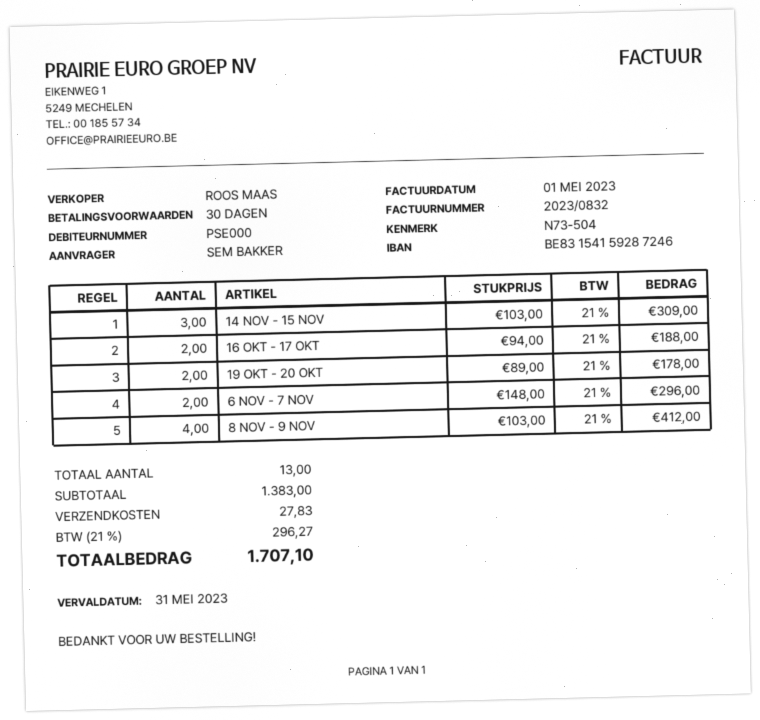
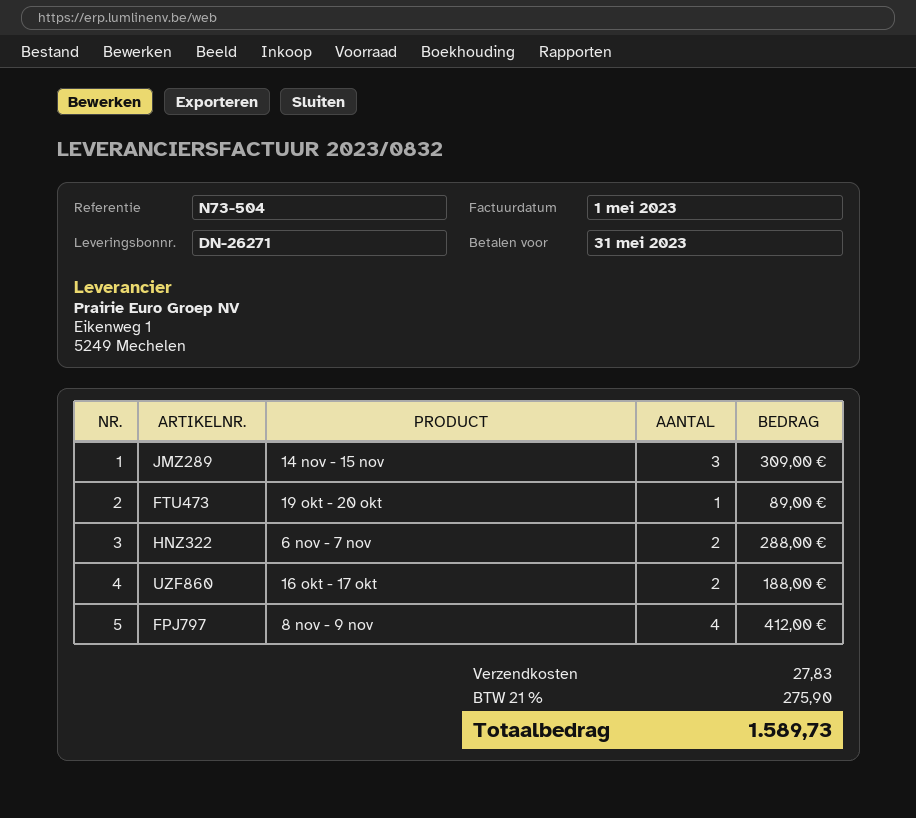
19 OKT - 20 OKT: 2 for 178.00 -> 1 for 89.00
6 NOV - 7 NOV: 2 for 296.00 -> 2 for 288.00
tax: 21% = 296.27 -> 21% = 275.90
total: 1707.10 -> 1589.73

